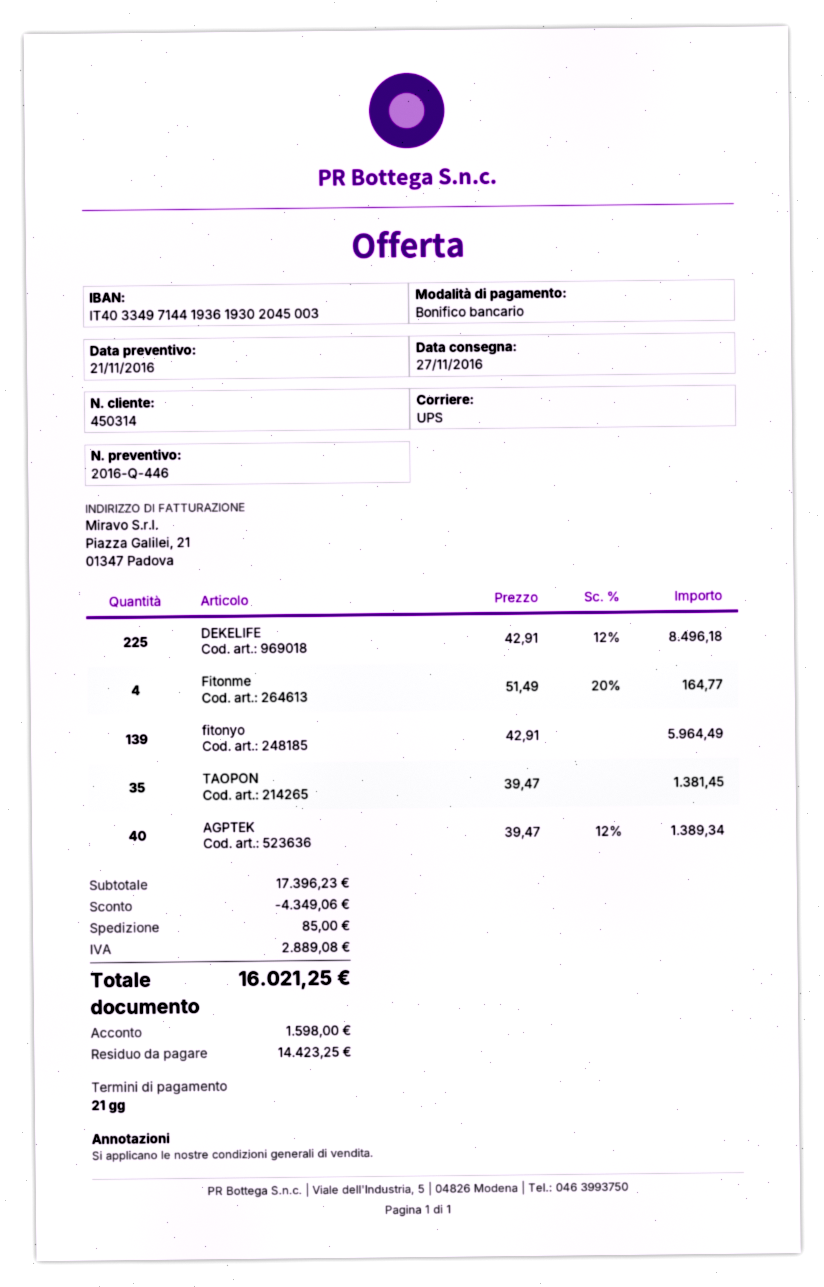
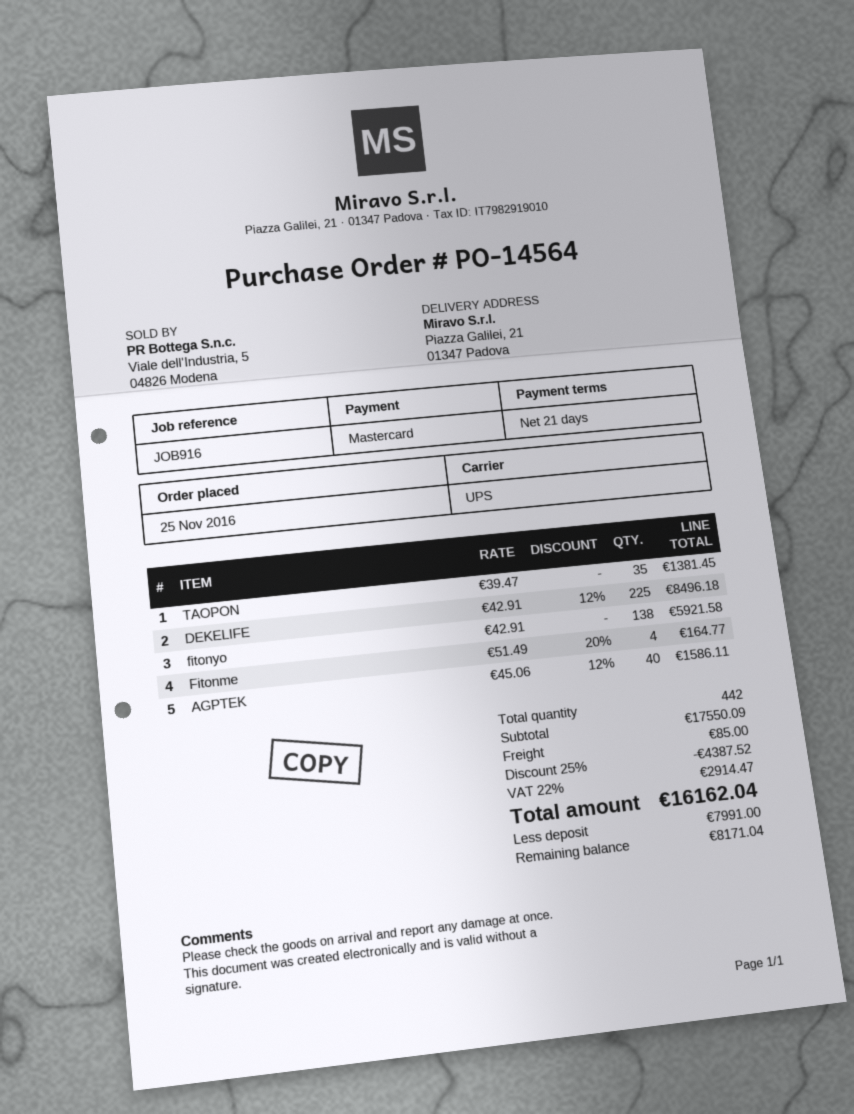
payment method: bank transfer -> Mastercard
fitonyo: 139 x 42.91 = 5964.49 -> 138 x 42.91 = 5921.58
AGPTEK: 40 x 39.47 - 12% = 1389.34 -> 40 x 45.06 - 12% = 1586.11
subtotal: 17396.23 -> 17550.09
discount: 4349.06 -> 4387.52
tax: 2889.08 -> 2914.47
total: 16021.25 -> 16162.04
deposit: 1598.00 -> 7991.00
balance: 14423.25 -> 8171.04

